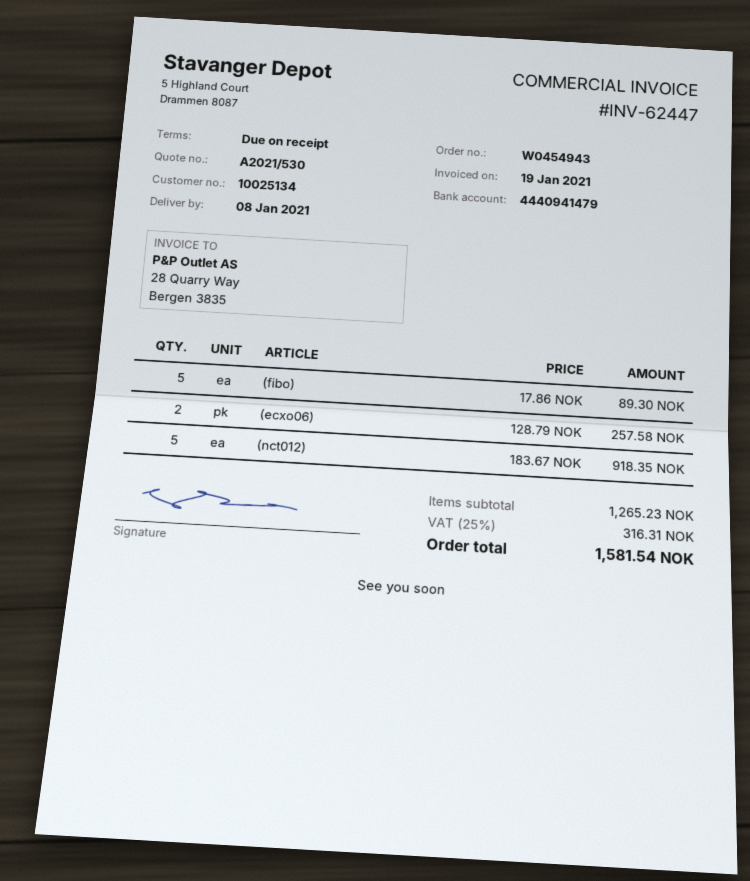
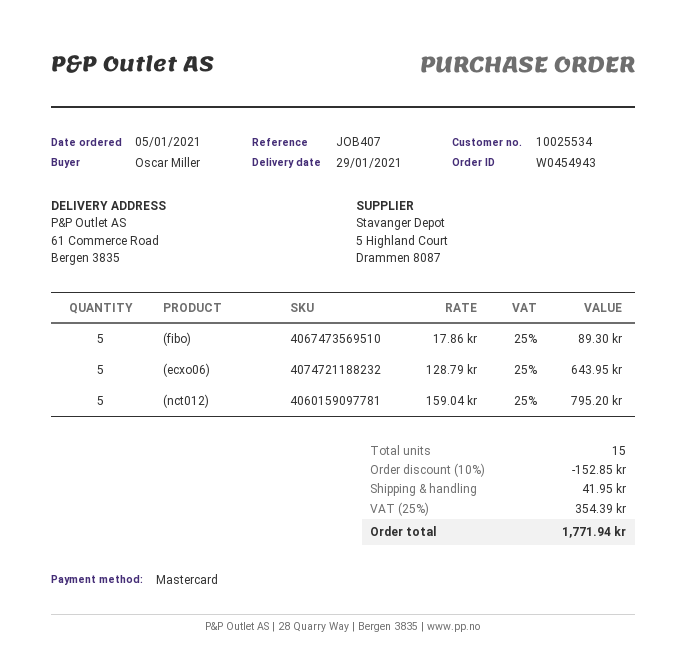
delivery date: 2021-01-08 -> 2021-01-29
customer number: 10025134 -> 10025534
(ecxo06): 2 x 128.79 = 257.58 -> 5 x 128.79 = 643.95
(nct012): 5 x 183.67 = 918.35 -> 5 x 159.04 = 795.20
discount: none -> 10% = 152.85
shipping: none -> 41.95
tax: 25% = 316.31 -> 25% = 354.39
total: 1581.54 -> 1771.94

